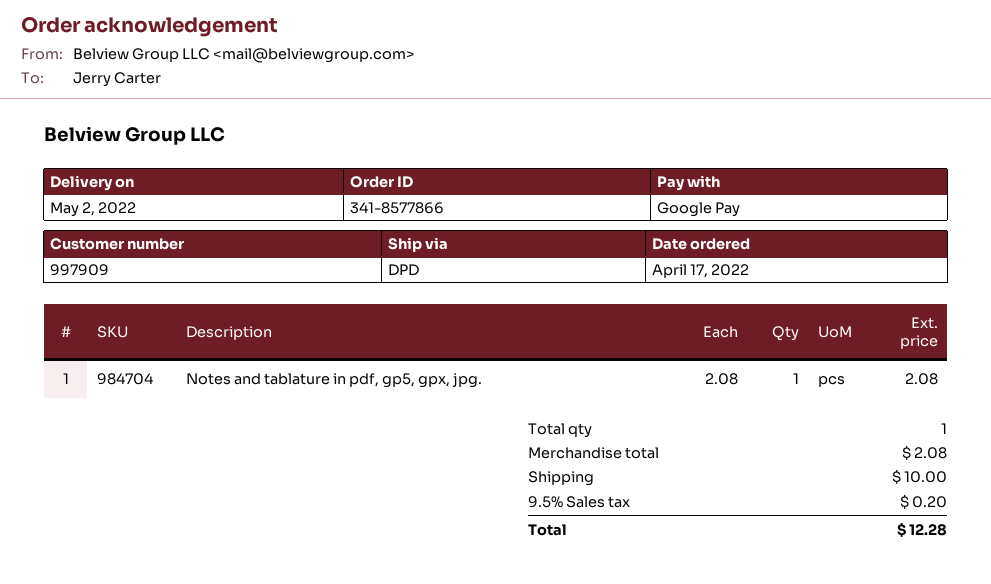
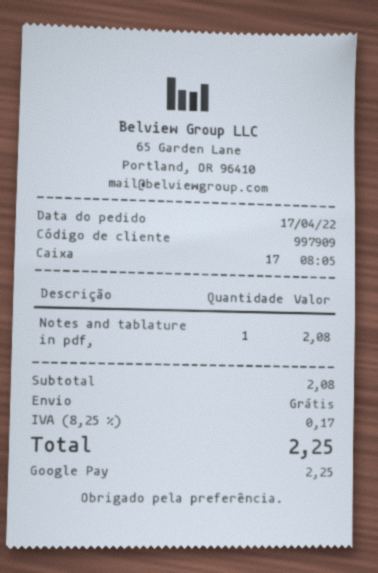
shipping: 10.00 -> 0.00
tax: 9.5% = 0.20 -> 8.25% = 0.17
total: 12.28 -> 2.25

